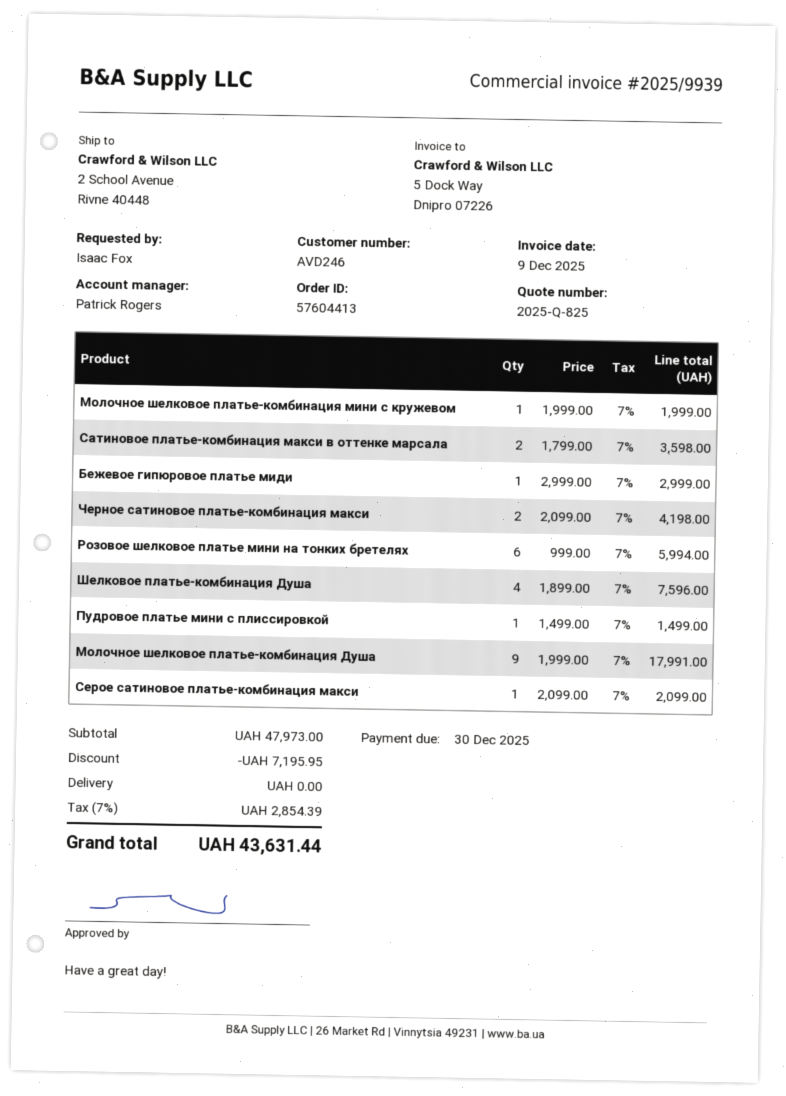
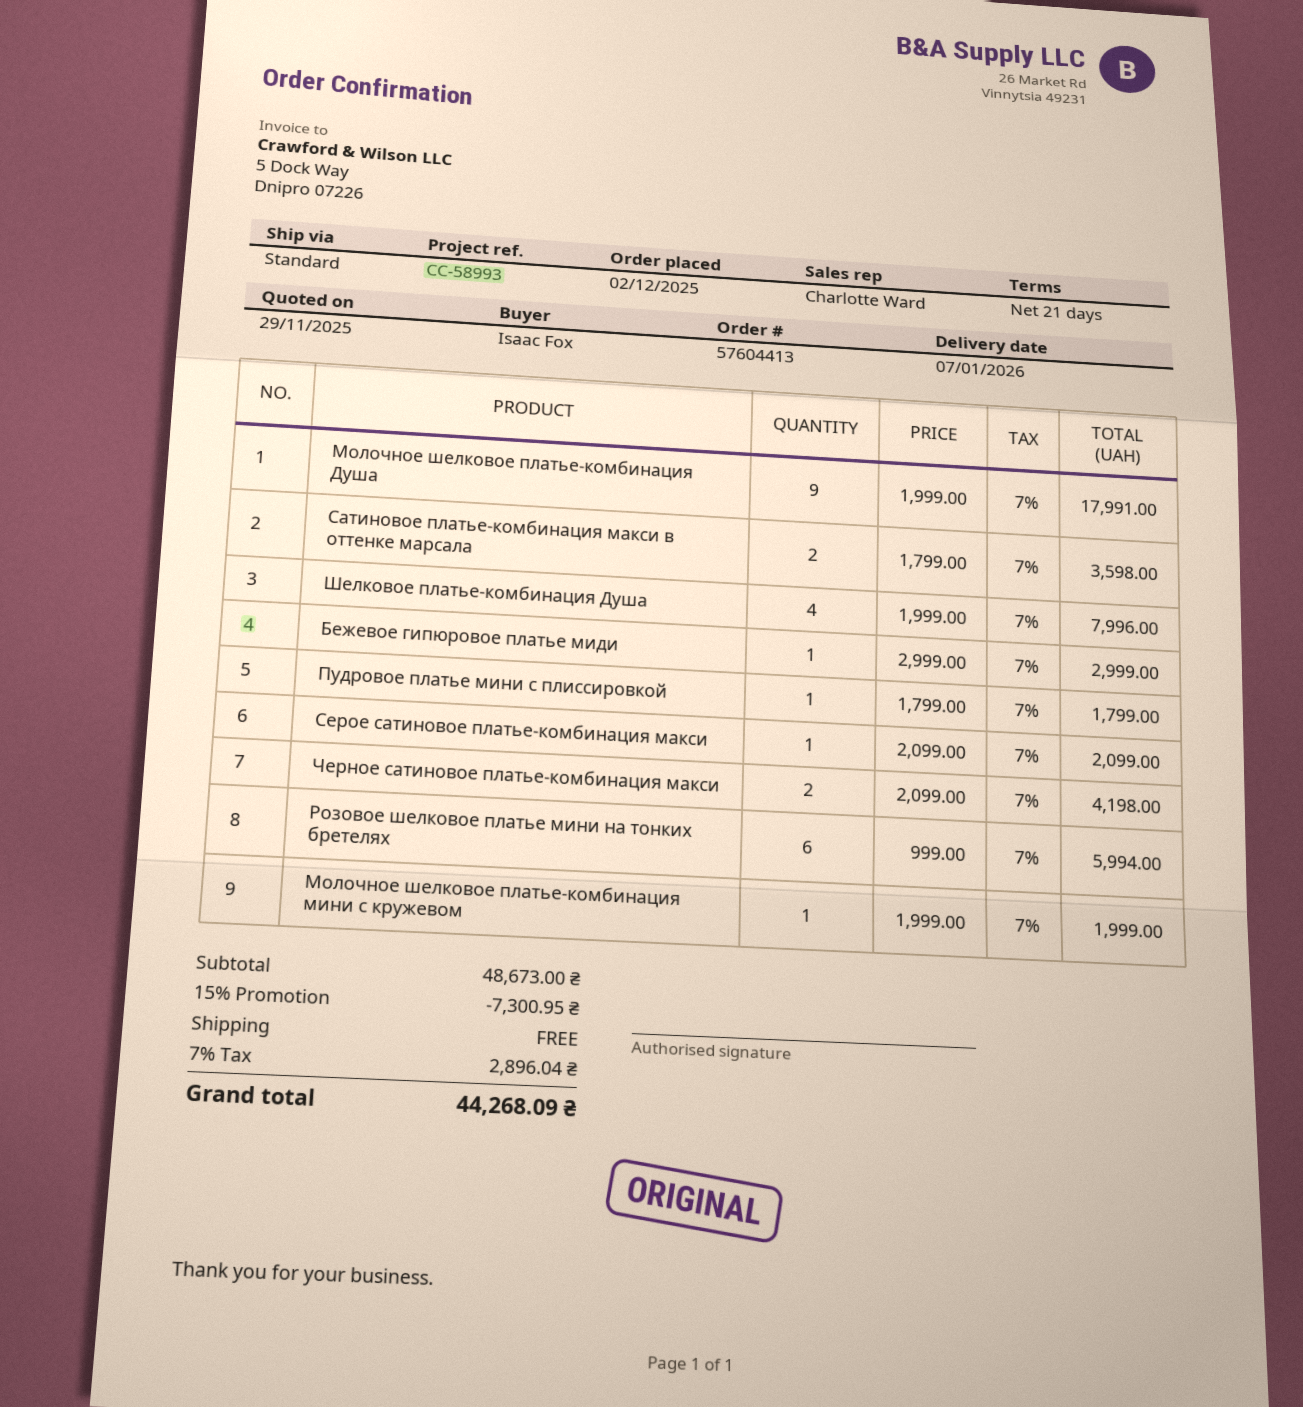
sales rep: Patrick Rogers -> Charlotte Ward
Шелковое платье-комбинация Душа: 4 x 1899.00 = 7596.00 -> 4 x 1999.00 = 7996.00
Пудровое платье мини с плиссировкой: 1 x 1499.00 = 1499.00 -> 1 x 1799.00 = 1799.00
subtotal: 47973.00 -> 48673.00
discount: 7195.95 -> 7300.95
tax: 7% = 2854.39 -> 7% = 2896.04
total: 43631.44 -> 44268.09

